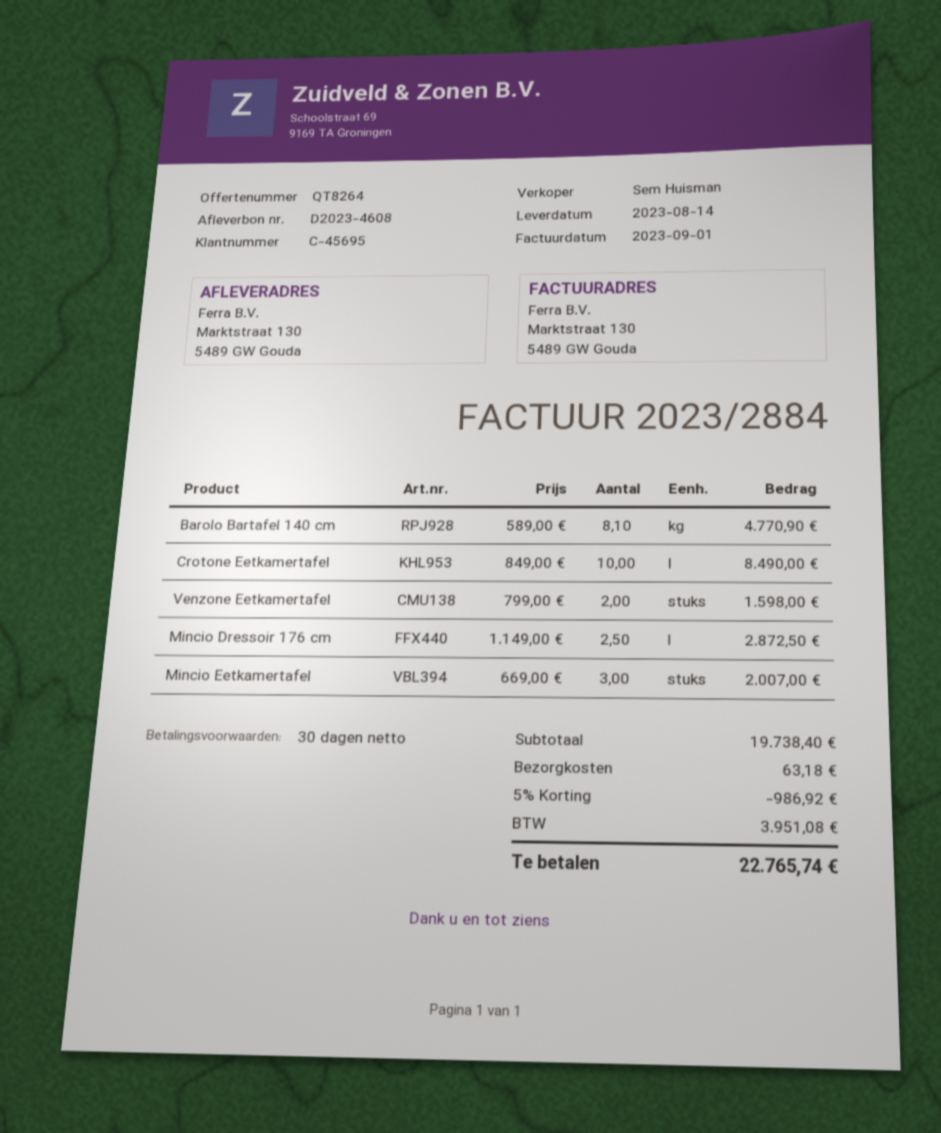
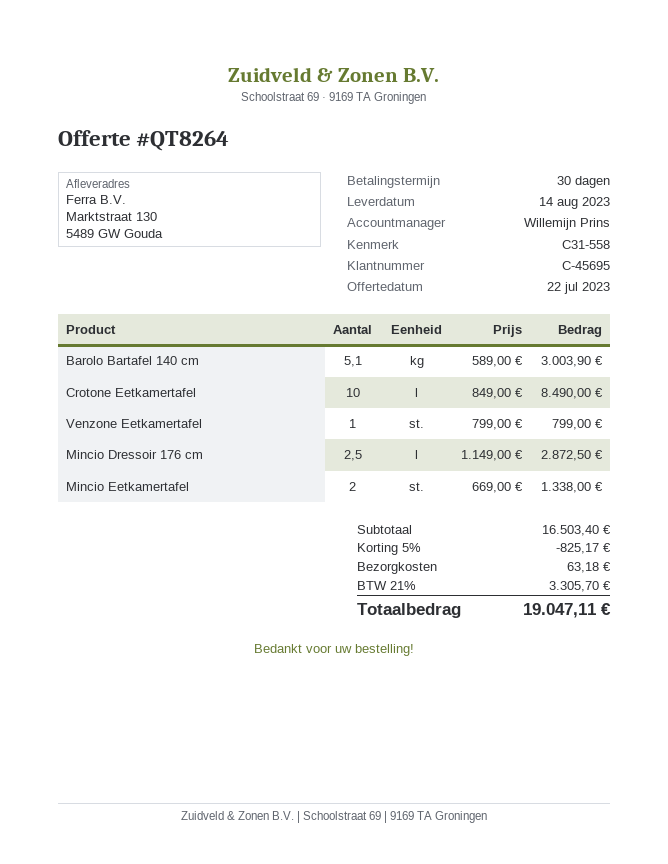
sales rep: Sem Huisman -> Willemijn Prins
Barolo Bartafel 140 cm: 8.1 x 589.00 = 4770.90 -> 5.1 x 589.00 = 3003.90
Venzone Eetkamertafel: 2 x 799.00 = 1598.00 -> 1 x 799.00 = 799.00
Mincio Eetkamertafel: 3 x 669.00 = 2007.00 -> 2 x 669.00 = 1338.00
subtotal: 19738.40 -> 16503.40
discount: 5% = 986.92 -> 5% = 825.17
tax: 3951.08 -> 3305.70
total: 22765.74 -> 19047.11

